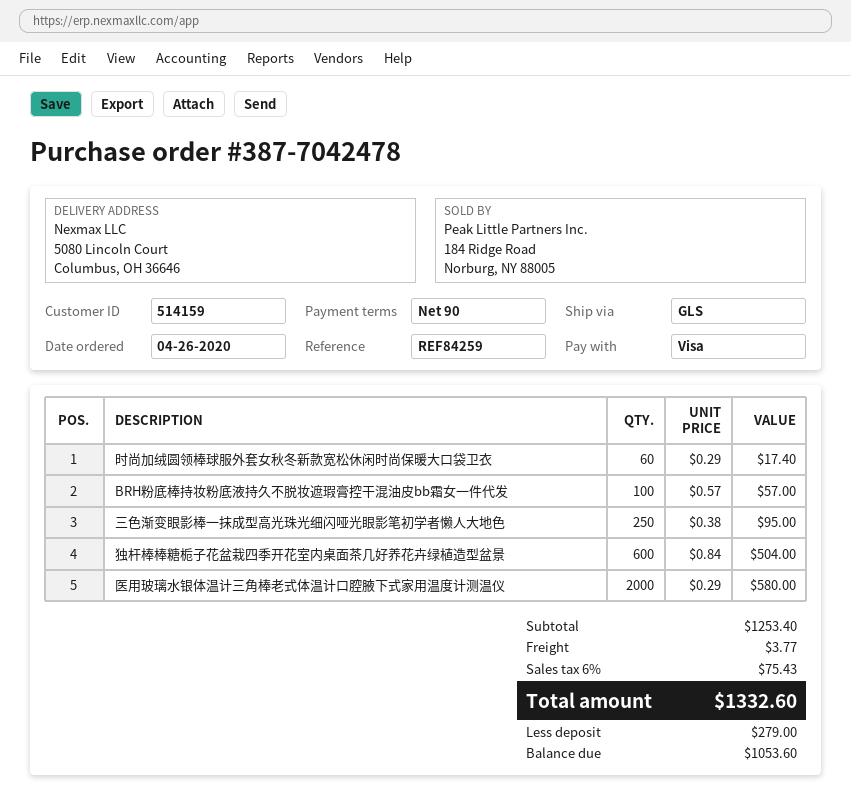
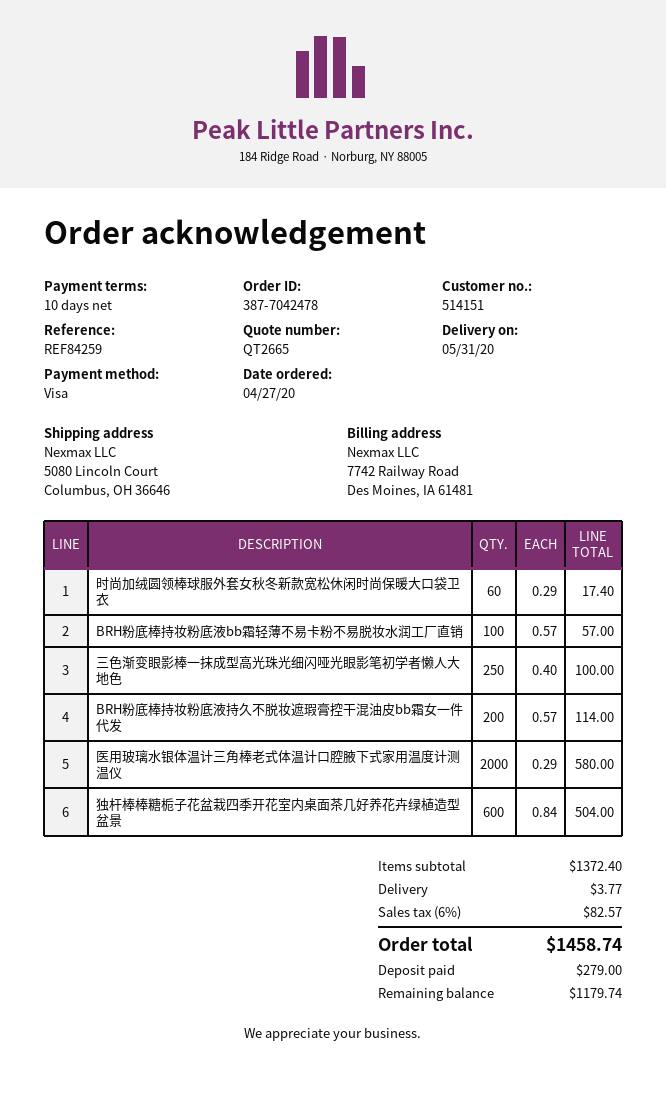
order date: 2020-04-26 -> 2020-04-27
payment terms: 90 days -> 10 days
customer number: 514159 -> 514151
BRH粉底棒持妆粉底液持久不脱妆遮瑕膏控干混油皮bb霜女一件代发: 100 x 0.57 = 57.00 -> 200 x 0.57 = 114.00
三色渐变眼影棒一抹成型高光珠光细闪哑光眼影笔初学者懒人大地色: 250 x 0.38 = 95.00 -> 250 x 0.40 = 100.00
BRH粉底棒持妆粉底液bb霜轻薄不易卡粉不易脱妆水润工厂直销: none -> 100 x 0.57 = 57.00
subtotal: 1253.40 -> 1372.40
tax: 6% = 75.43 -> 6% = 82.57
total: 1332.60 -> 1458.74
balance: 1053.60 -> 1179.74

